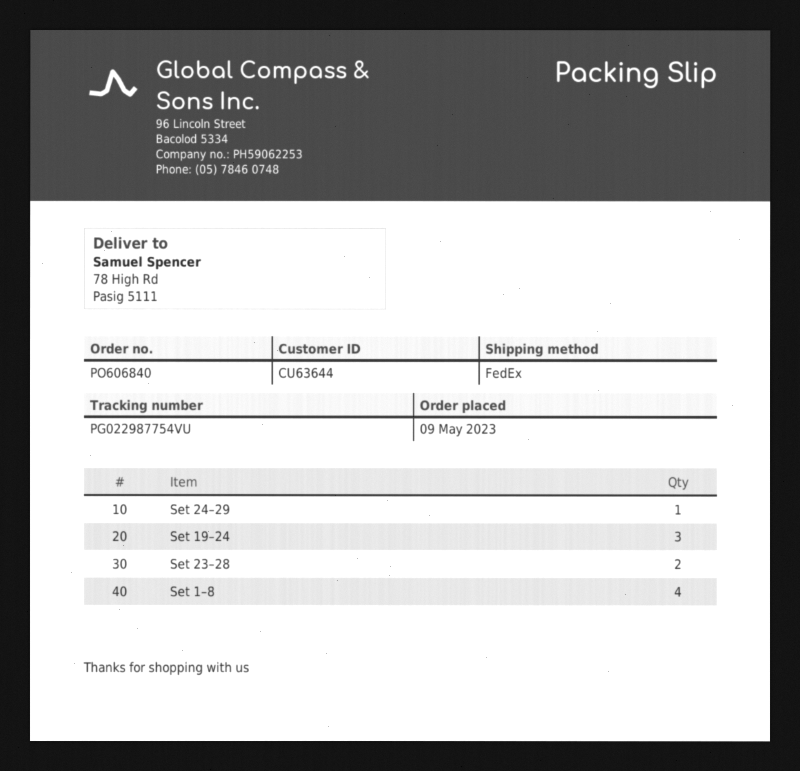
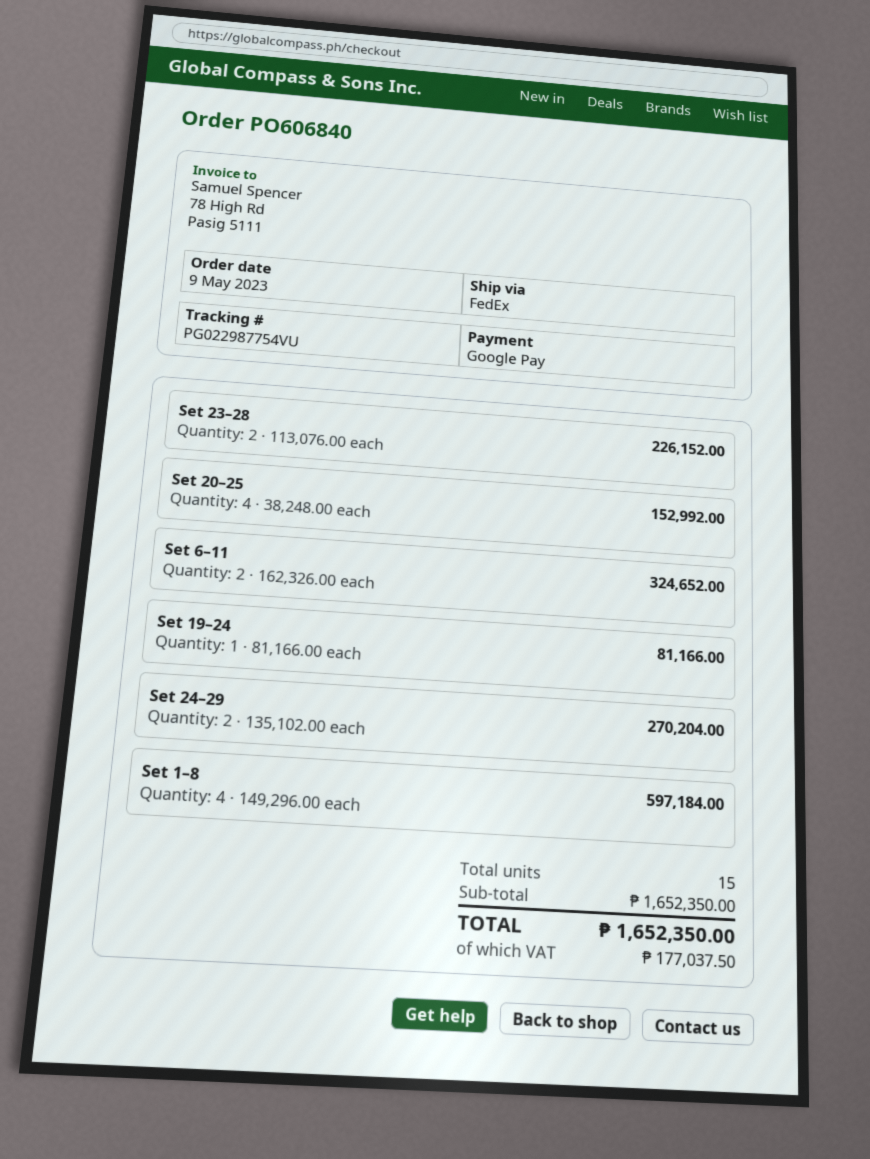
Set 24–29: 1 -> 2
Set 19–24: 3 -> 1
Set 20–25: none -> 4
Set 6–11: none -> 2

